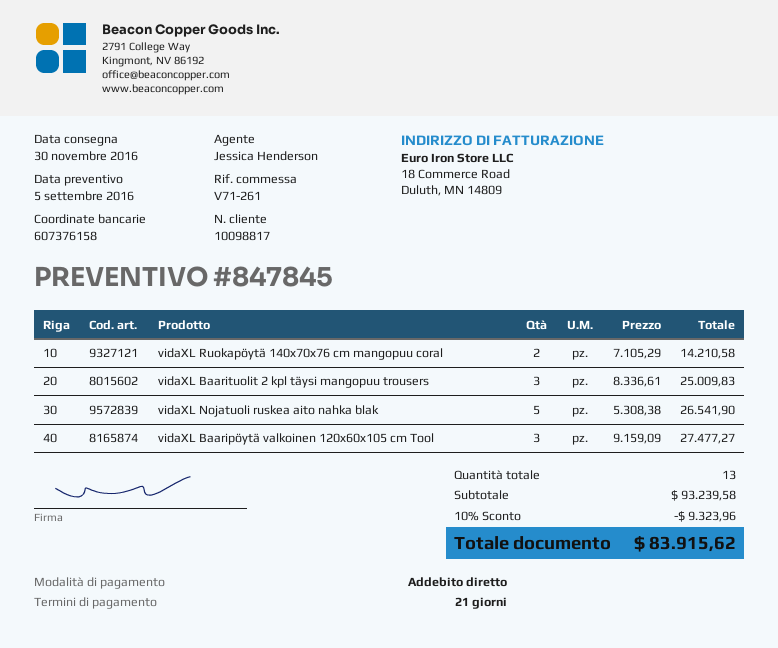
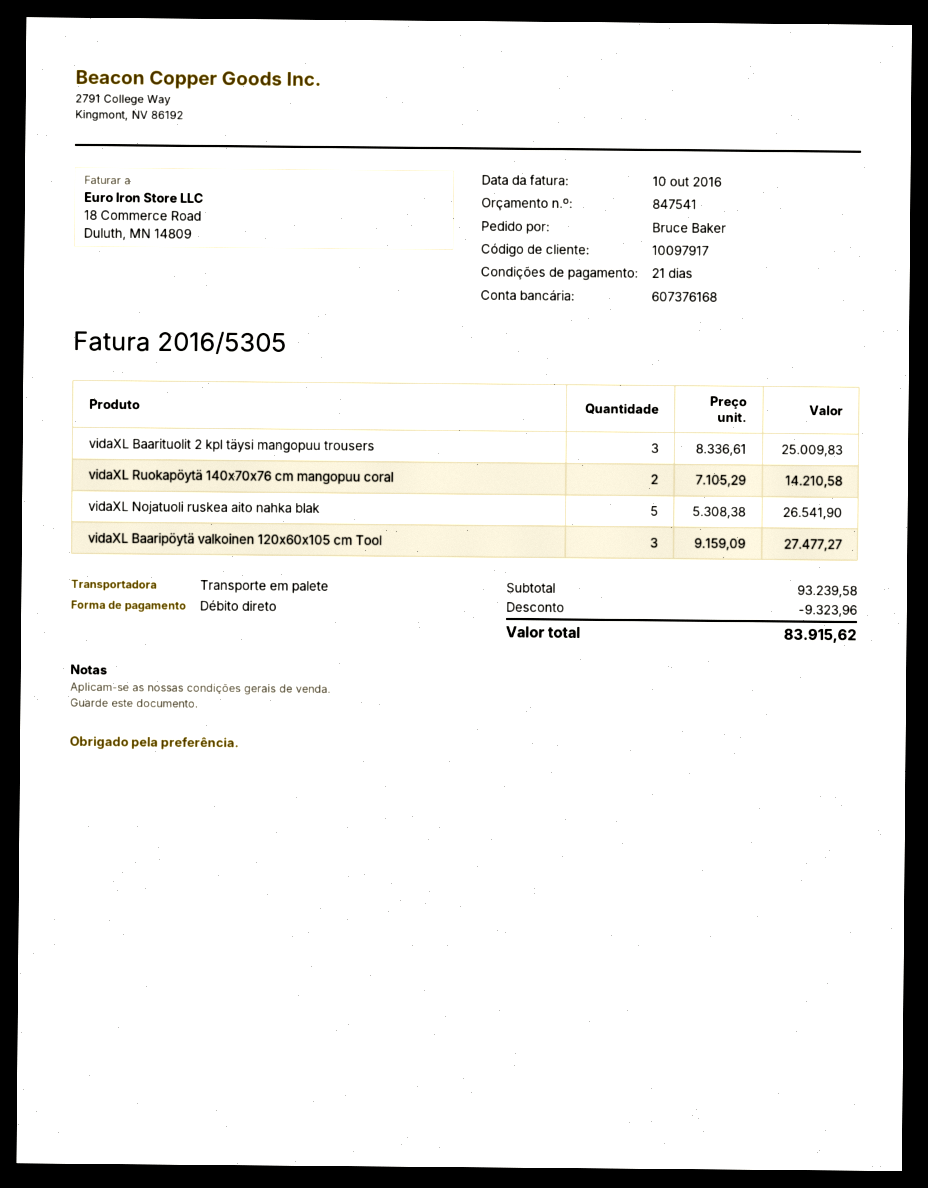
quote number: 847845 -> 847541
customer number: 10098817 -> 10097917
bank account: 607376158 -> 607376168

